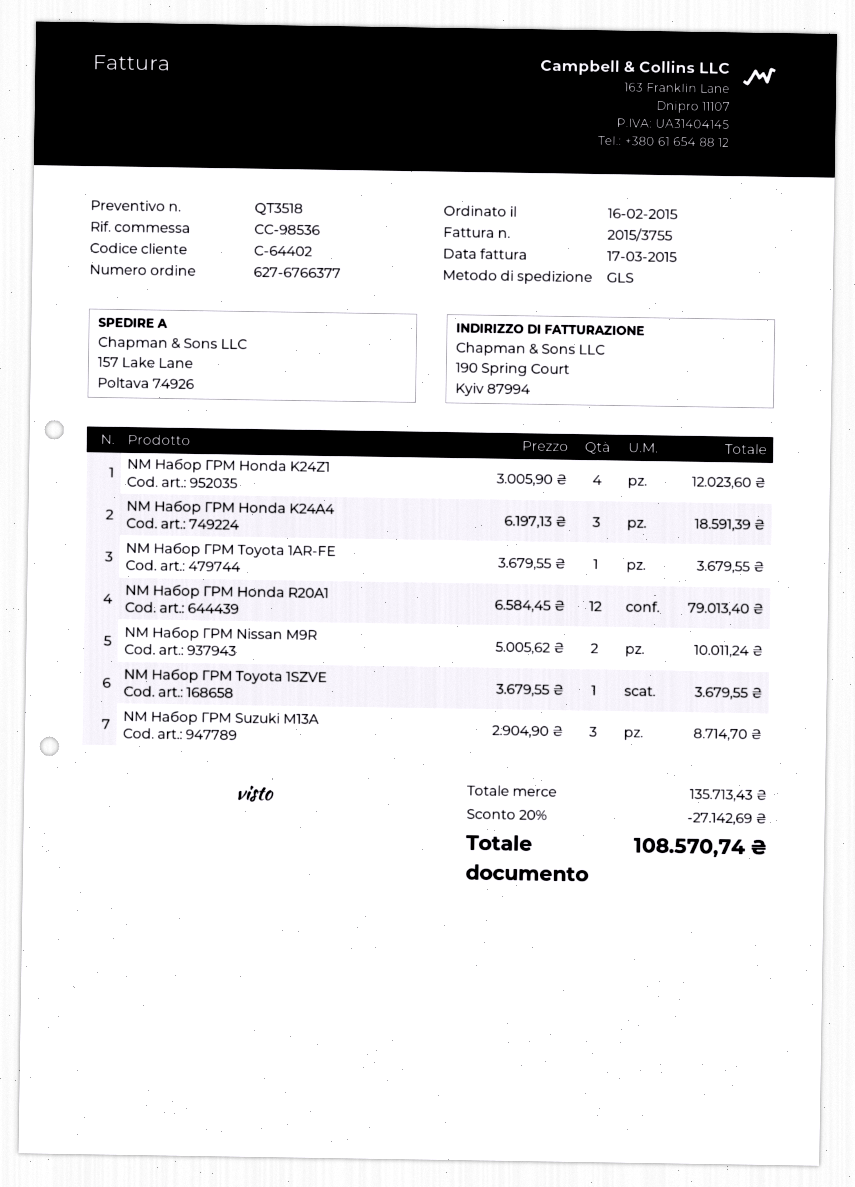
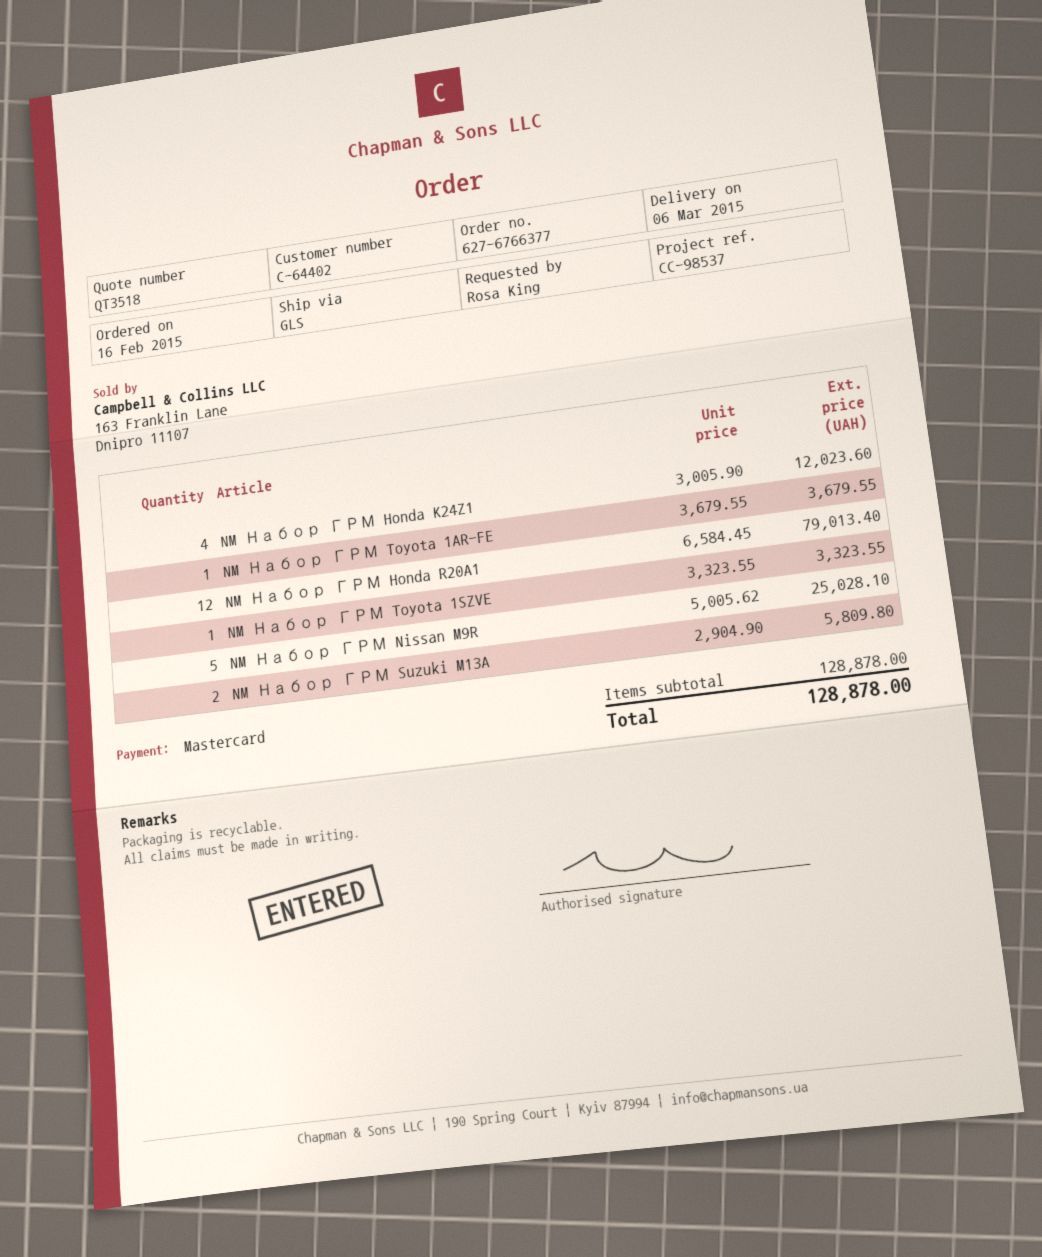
reference: CC-98536 -> CC-98537
NM Набор ГРМ Honda K24A4: 3 x 6197.13 = 18591.39 -> none
NM Набор ГРМ Nissan M9R: 2 x 5005.62 = 10011.24 -> 5 x 5005.62 = 25028.10
NM Набор ГРМ Toyota 1SZVE: 1 x 3679.55 = 3679.55 -> 1 x 3323.55 = 3323.55
NM Набор ГРМ Suzuki M13A: 3 x 2904.90 = 8714.70 -> 2 x 2904.90 = 5809.80
subtotal: 135713.43 -> 128878.00
discount: 20% = 27142.69 -> none
total: 108570.74 -> 128878.00

